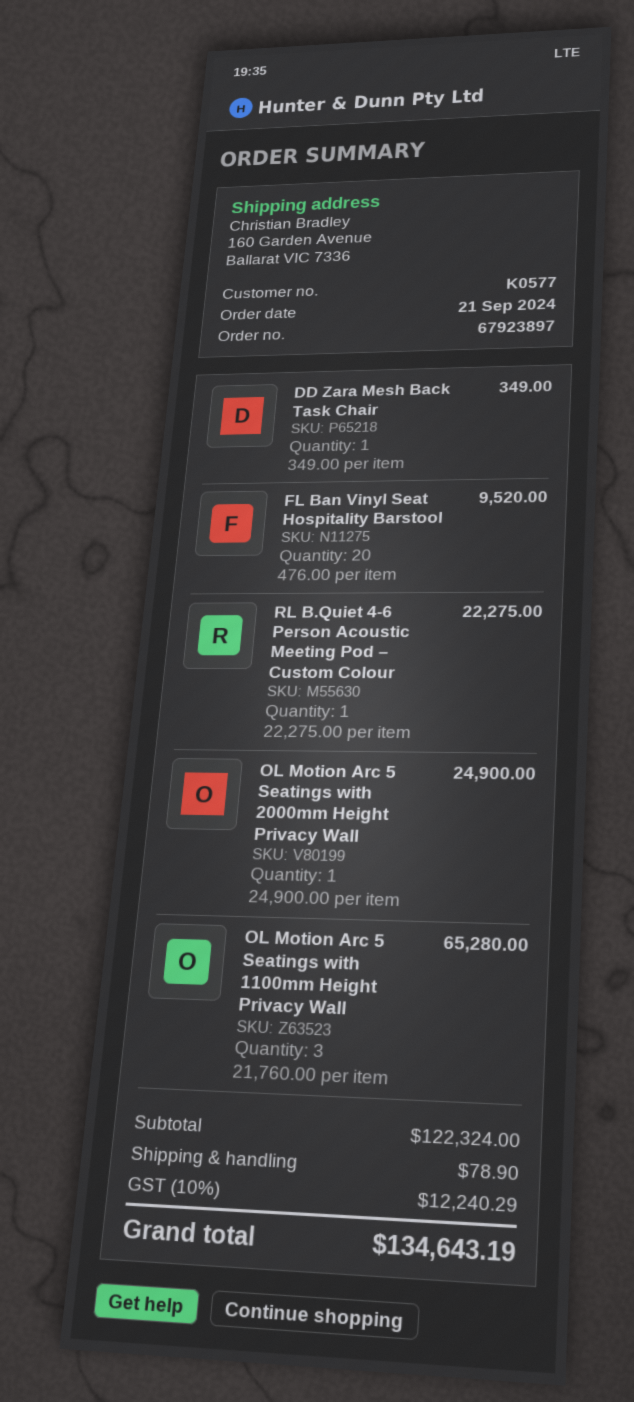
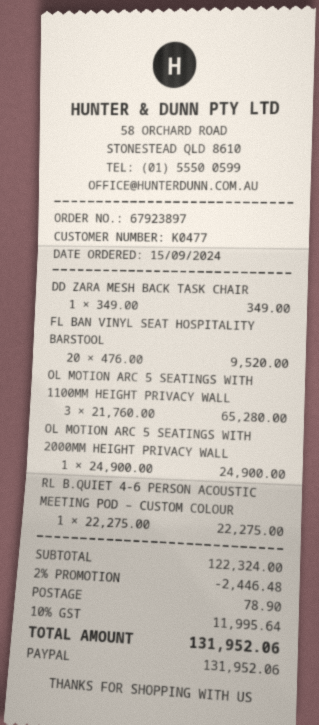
order date: 2024-09-21 -> 2024-09-15
customer number: K0577 -> K0477
discount: none -> 2% = 2446.48
tax: 10% = 12240.29 -> 10% = 11995.64
total: 134643.19 -> 131952.06

